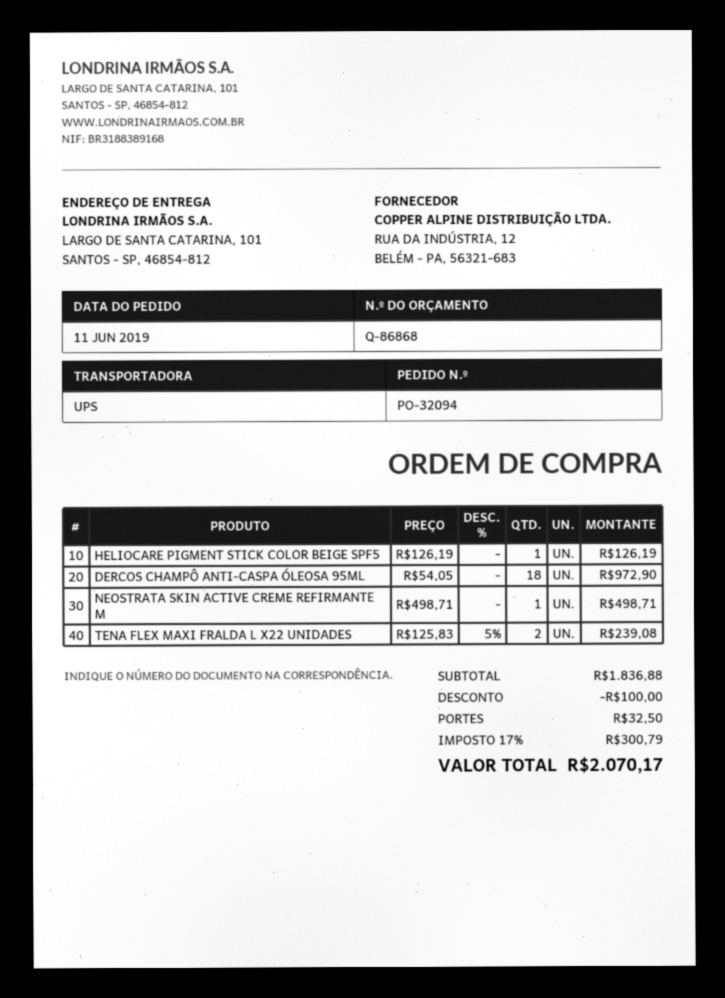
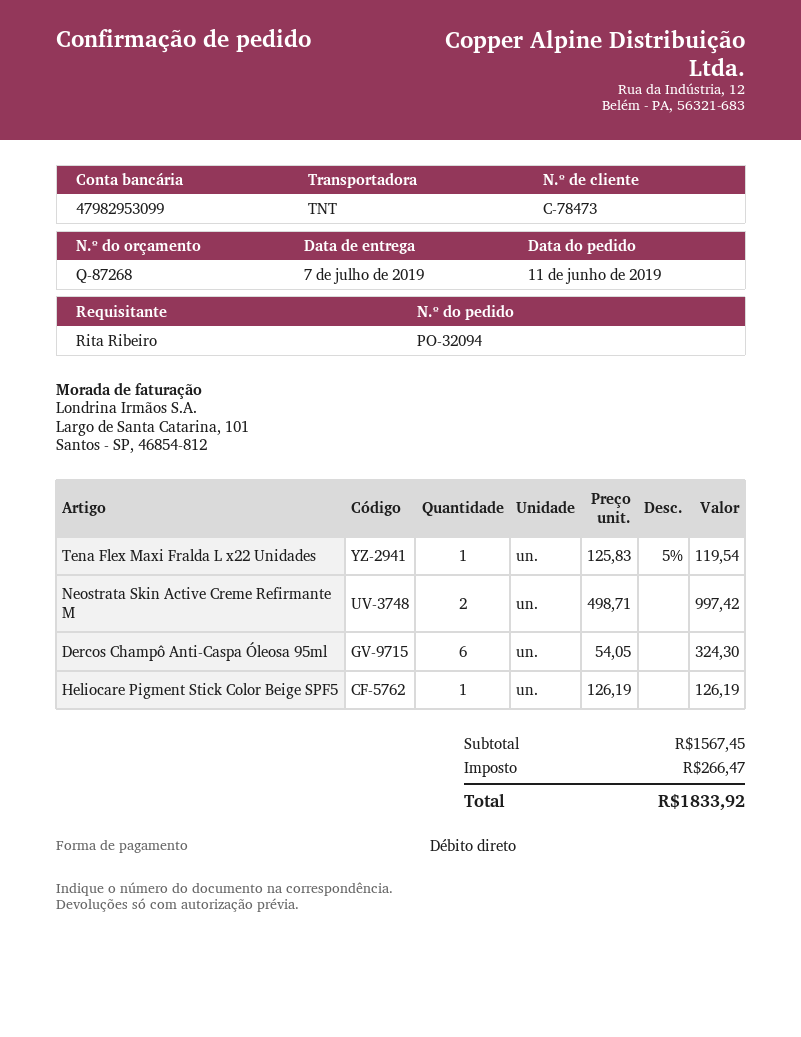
quote number: Q-86868 -> Q-87268
shipping method: UPS -> TNT
DERCOS CHAMPÔ ANTI-CASPA ÓLEOSA 95ML: 18 x 54.05 = 972.90 -> 6 x 54.05 = 324.30
NEOSTRATA SKIN ACTIVE CREME REFIRMANTE M: 1 x 498.71 = 498.71 -> 2 x 498.71 = 997.42
TENA FLEX MAXI FRALDA L X22 UNIDADES: 2 x 125.83 - 5% = 239.08 -> 1 x 125.83 - 5% = 119.54
subtotal: 1836.88 -> 1567.45
discount: 100.00 -> none
shipping: 32.50 -> none
tax: 300.79 -> 266.47
total: 2070.17 -> 1833.92

